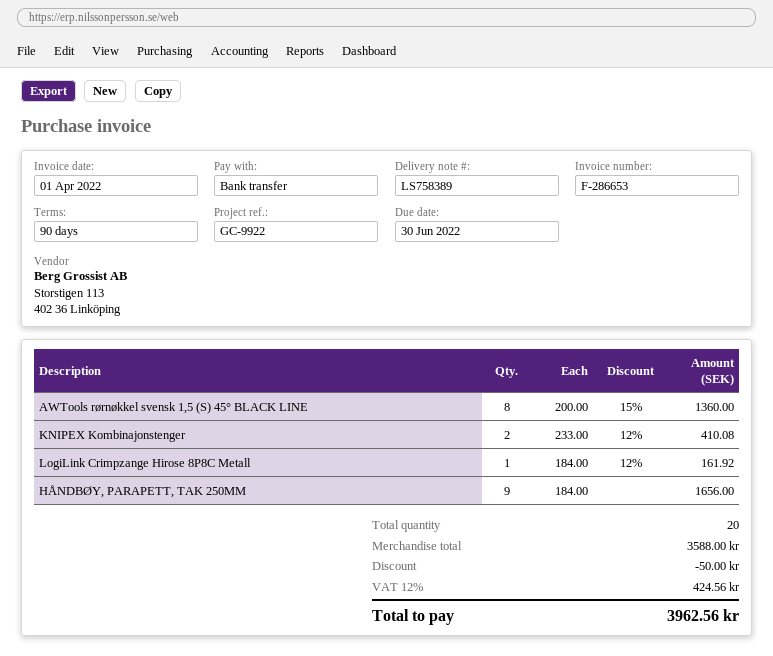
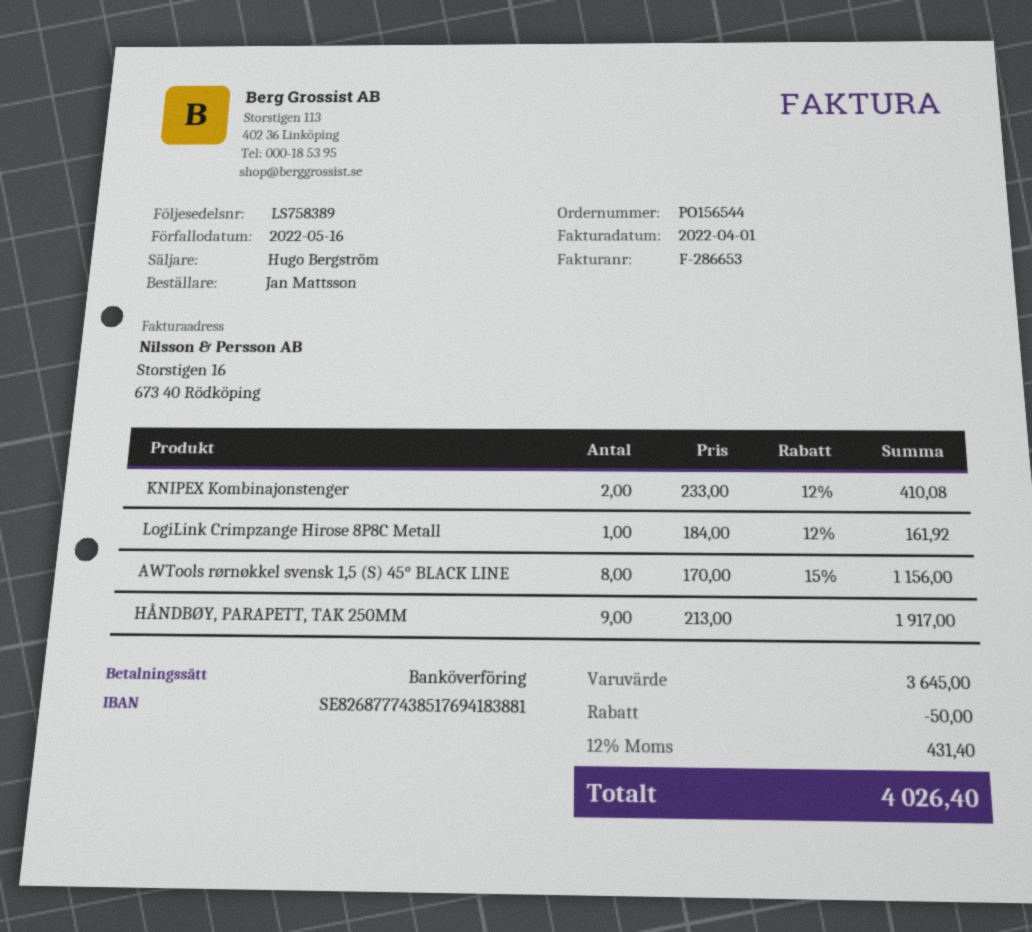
due date: 2022-06-30 -> 2022-05-16
AWTools rørnøkkel svensk 1,5 (S) 45° BLACK LINE: 8 x 200.00 - 15% = 1360.00 -> 8 x 170.00 - 15% = 1156.00
HÅNDBØY, PARAPETT, TAK 250MM: 9 x 184.00 = 1656.00 -> 9 x 213.00 = 1917.00
subtotal: 3588.00 -> 3645.00
tax: 12% = 424.56 -> 12% = 431.40
total: 3962.56 -> 4026.40

